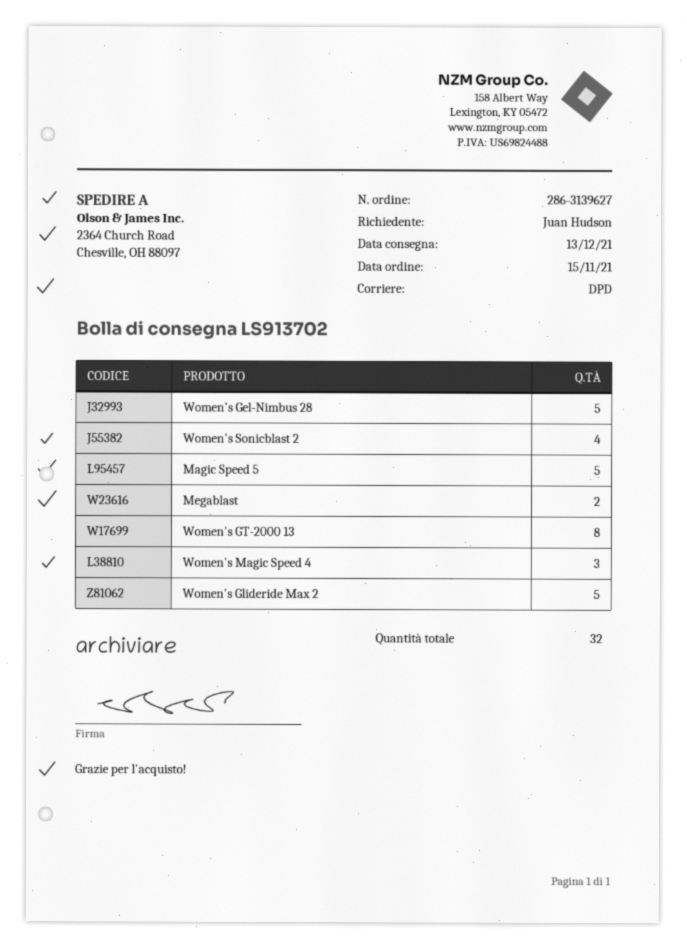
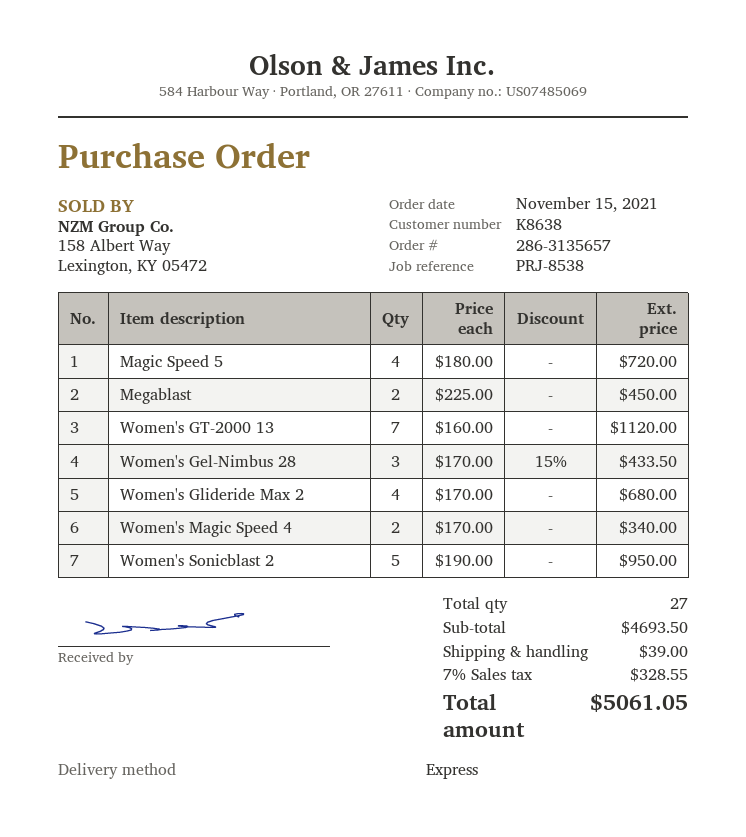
order number: 286-3139627 -> 286-3135657
shipping method: DPD -> express
Women's Gel-Nimbus 28: 5 -> 3
Women's Sonicblast 2: 4 -> 5
Magic Speed 5: 5 -> 4
Women's GT-2000 13: 8 -> 7
Women's Magic Speed 4: 3 -> 2
Women's Glideride Max 2: 5 -> 4
total quantity: 32 -> 27

